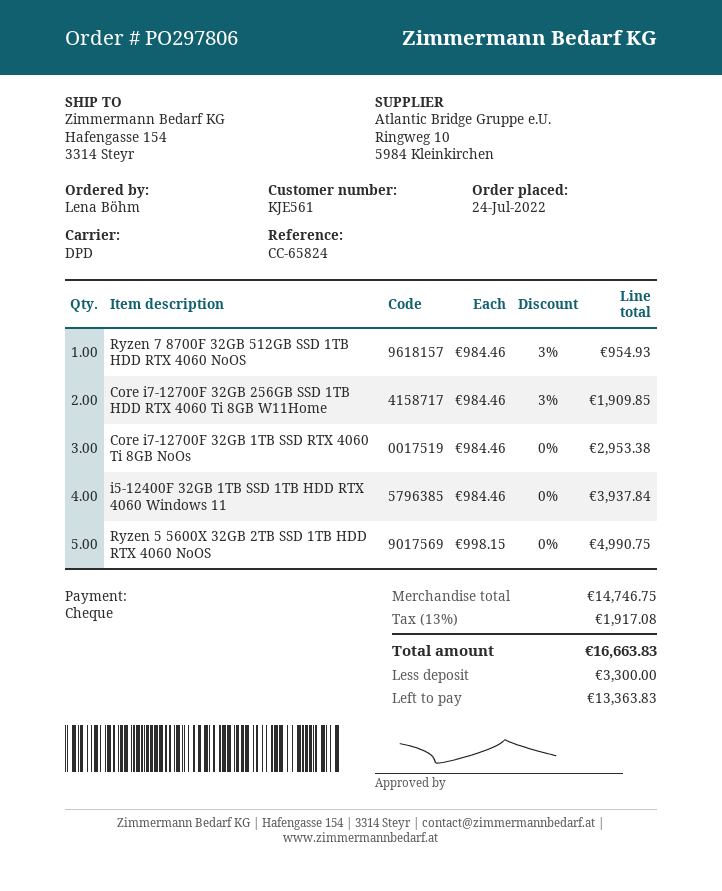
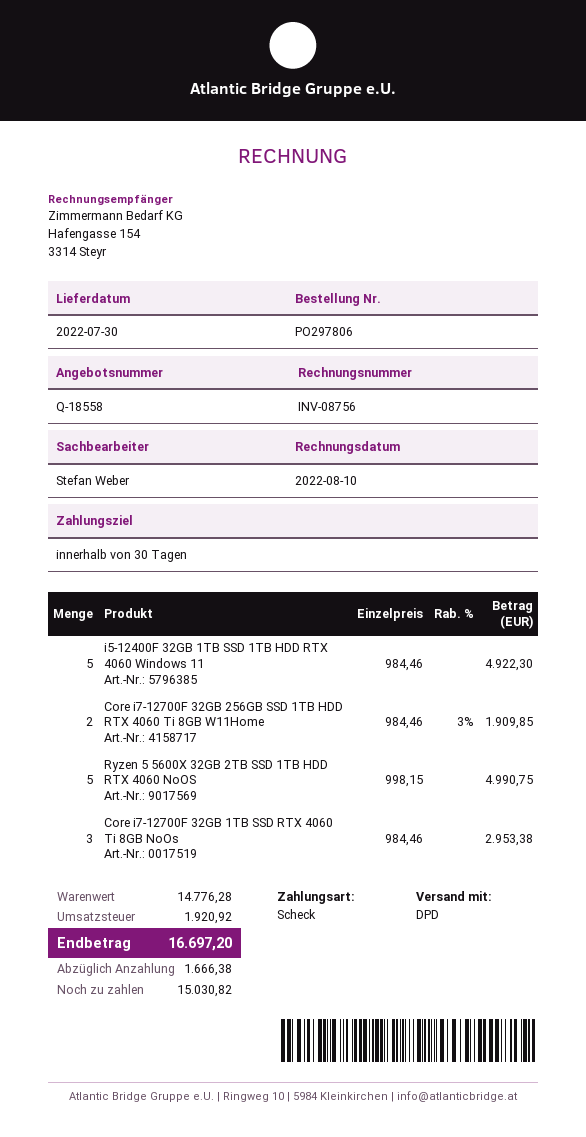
Ryzen 7 8700F 32GB 512GB SSD 1TB HDD RTX 4060 NoOS: 1 x 984.46 - 3% = 954.93 -> none
i5-12400F 32GB 1TB SSD 1TB HDD RTX 4060 Windows 11: 4 x 984.46 = 3937.84 -> 5 x 984.46 = 4922.30
subtotal: 14746.75 -> 14776.28
tax: 1917.08 -> 1920.92
total: 16663.83 -> 16697.20
deposit: 3300.00 -> 1666.38
balance: 13363.83 -> 15030.82

